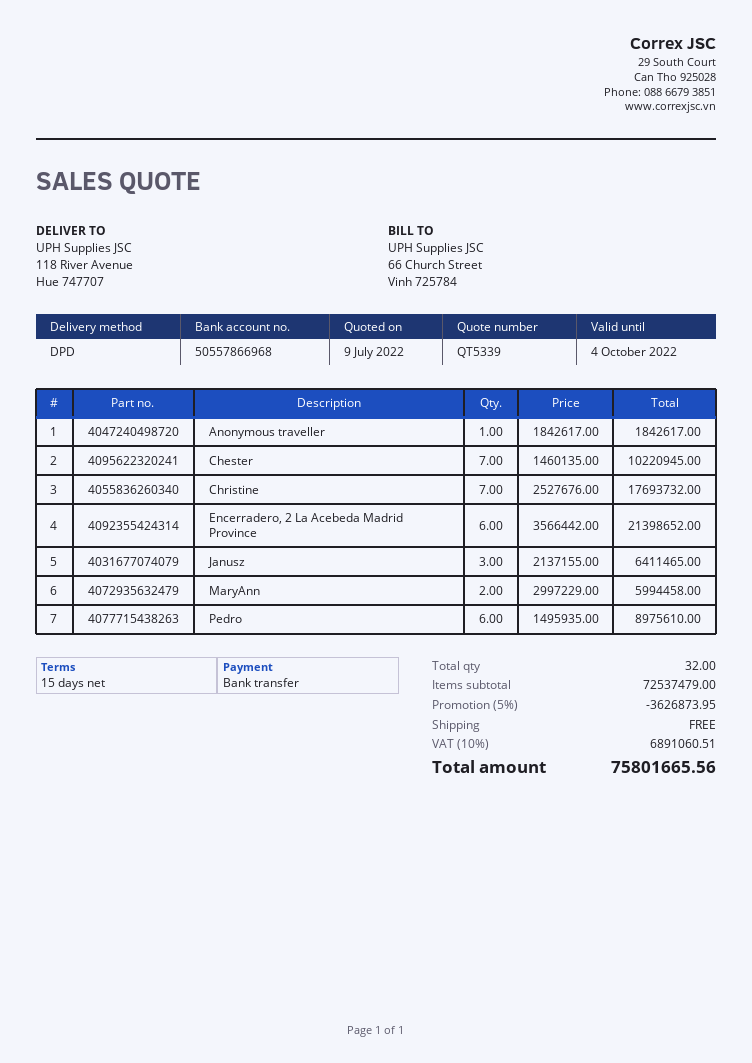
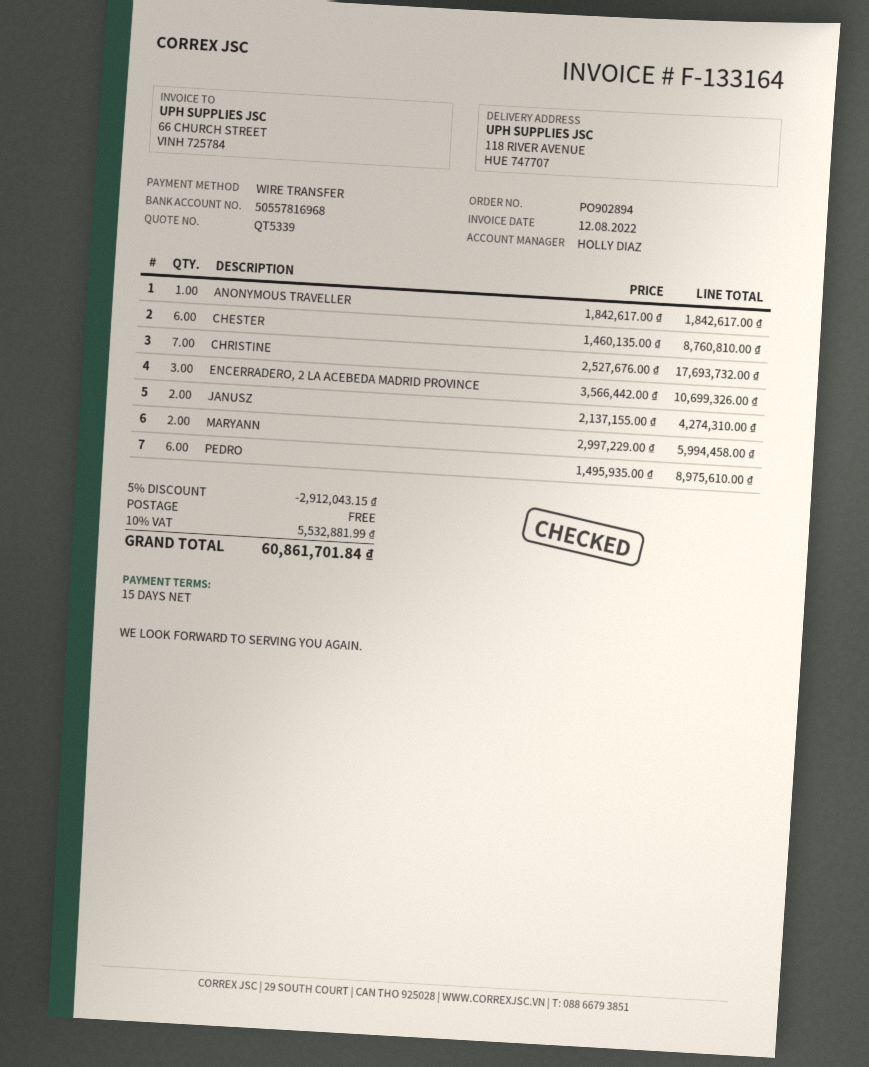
bank account: 50557866968 -> 50557816968
Chester: 7 x 1460135.00 = 10220945.00 -> 6 x 1460135.00 = 8760810.00
Encerradero, 2 La Acebeda Madrid Province: 6 x 3566442.00 = 21398652.00 -> 3 x 3566442.00 = 10699326.00
Janusz: 3 x 2137155.00 = 6411465.00 -> 2 x 2137155.00 = 4274310.00
discount: 5% = 3626873.95 -> 5% = 2912043.15
tax: 10% = 6891060.51 -> 10% = 5532881.99
total: 75801665.56 -> 60861701.84

